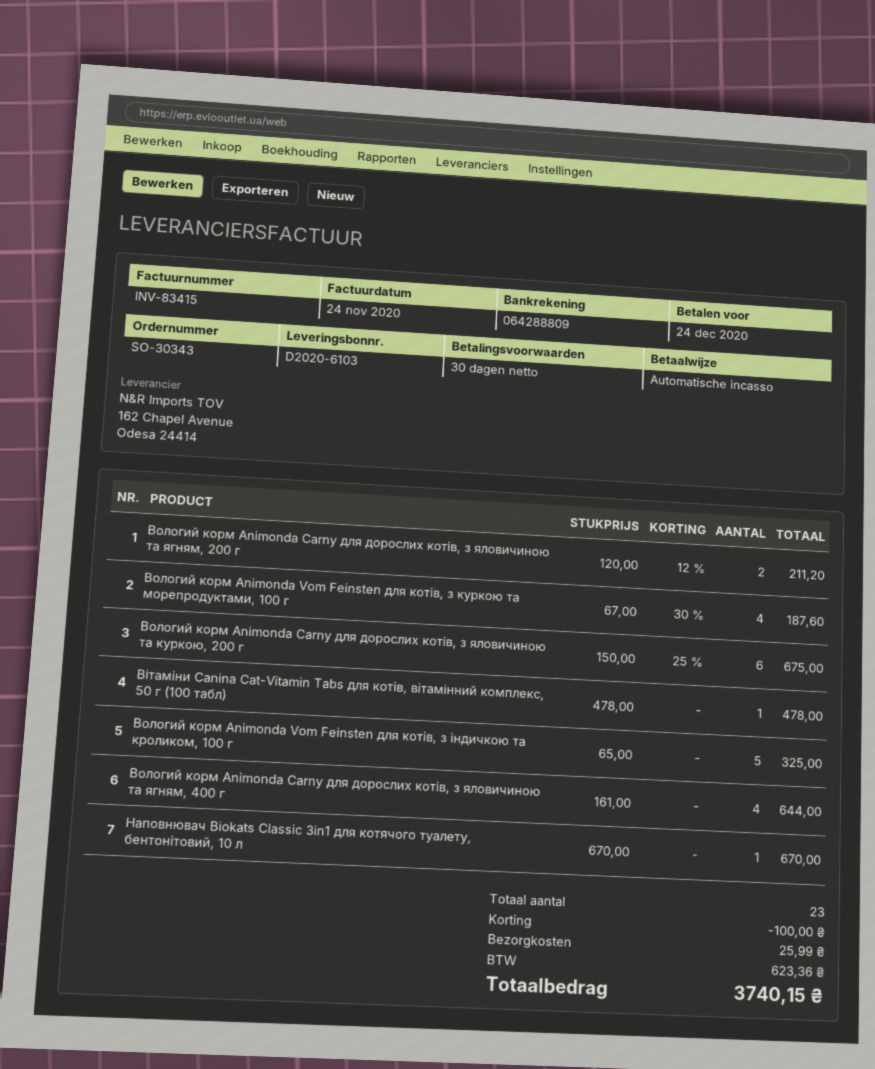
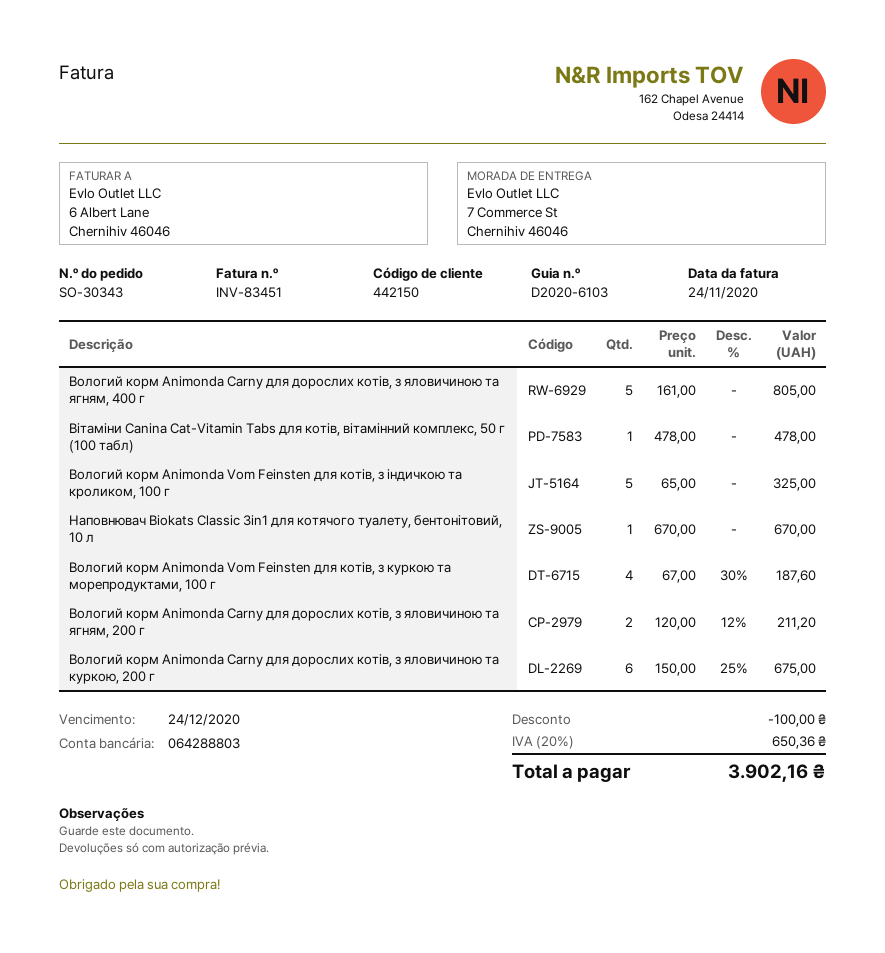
invoice number: INV-83415 -> INV-83451
bank account: 064288809 -> 064288803
Вологий корм Animonda Carny для дорослих котів, з яловичиною та ягням, 400 г: 4 x 161.00 = 644.00 -> 5 x 161.00 = 805.00
shipping: 25.99 -> none
tax: 623.36 -> 650.36
total: 3740.15 -> 3902.16

